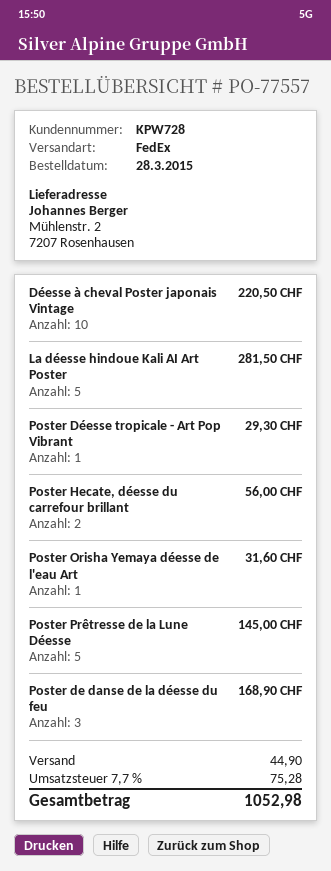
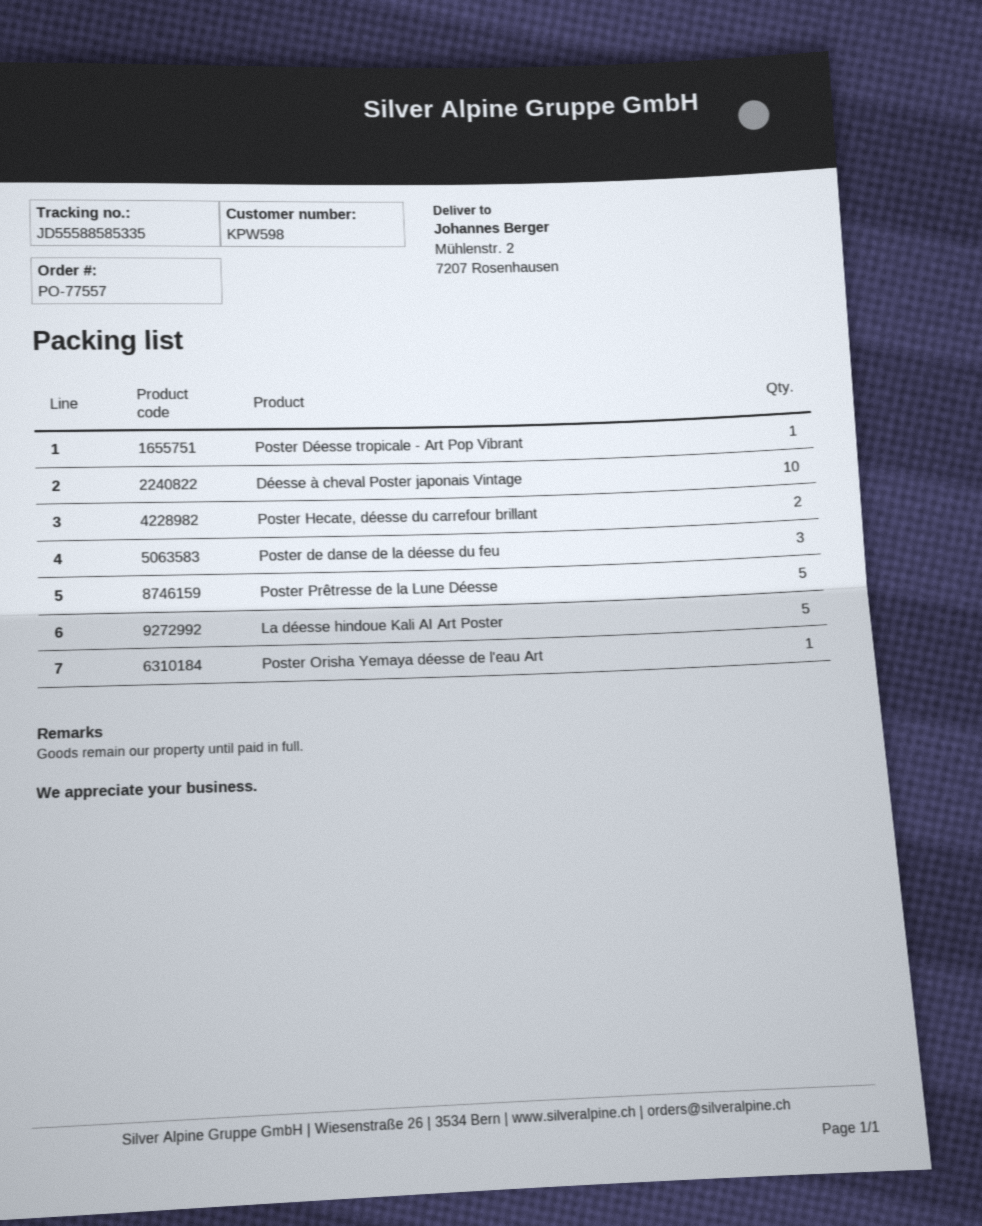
customer number: KPW728 -> KPW598

